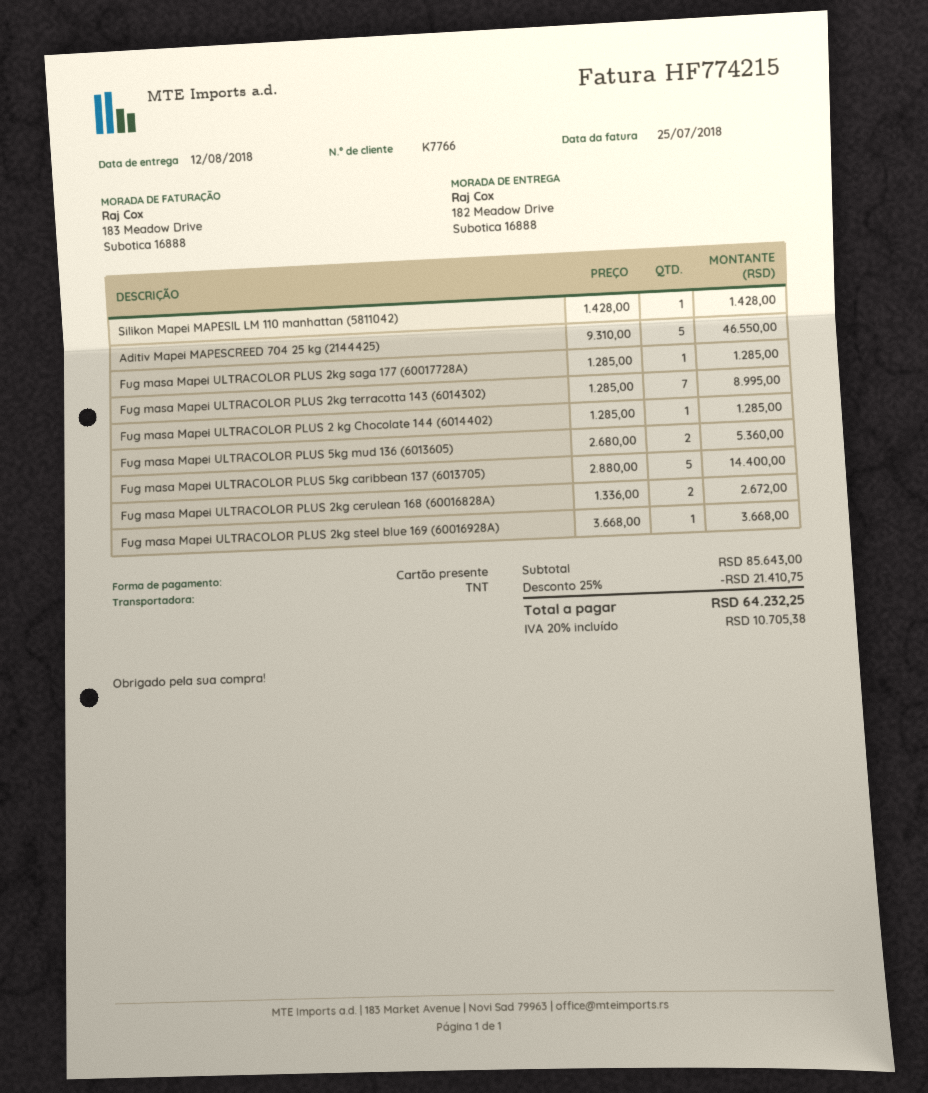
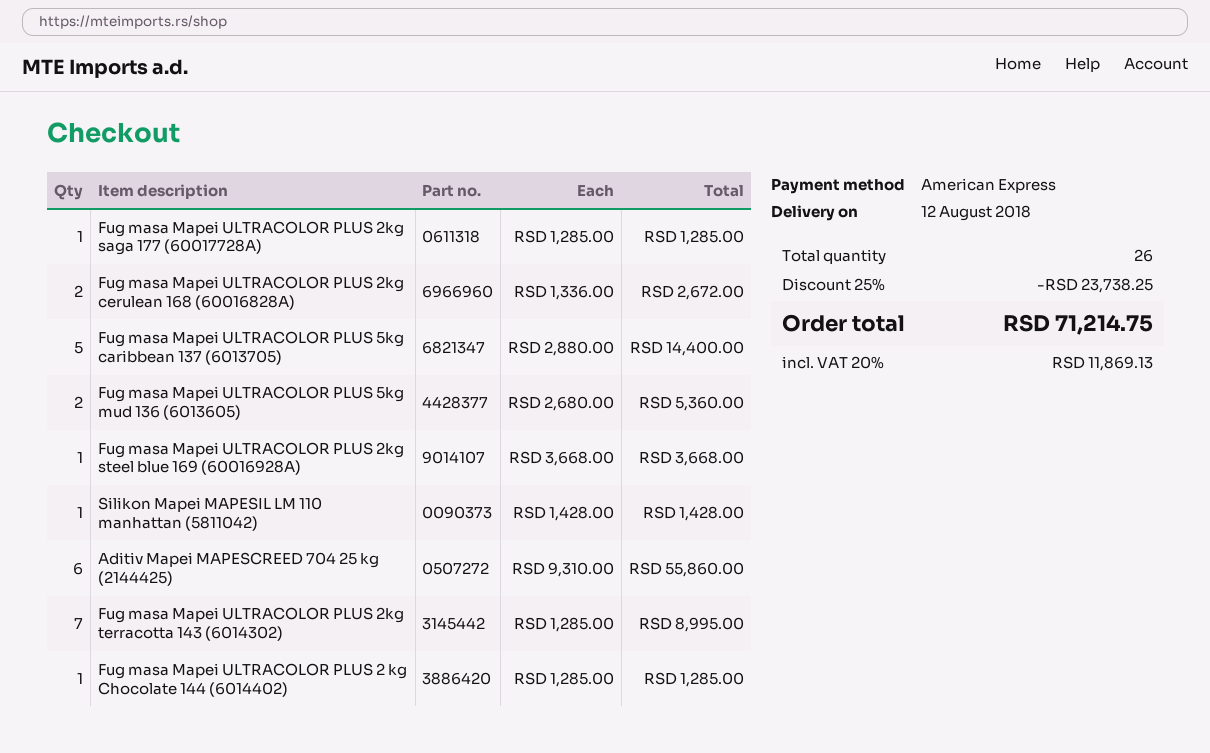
payment method: gift card -> American Express
Aditiv Mapei MAPESCREED 704 25 kg (2144425): 5 x 9310.00 = 46550.00 -> 6 x 9310.00 = 55860.00
discount: 25% = 21410.75 -> 25% = 23738.25
tax: 20% = 10705.38 -> 20% = 11869.13
total: 64232.25 -> 71214.75

